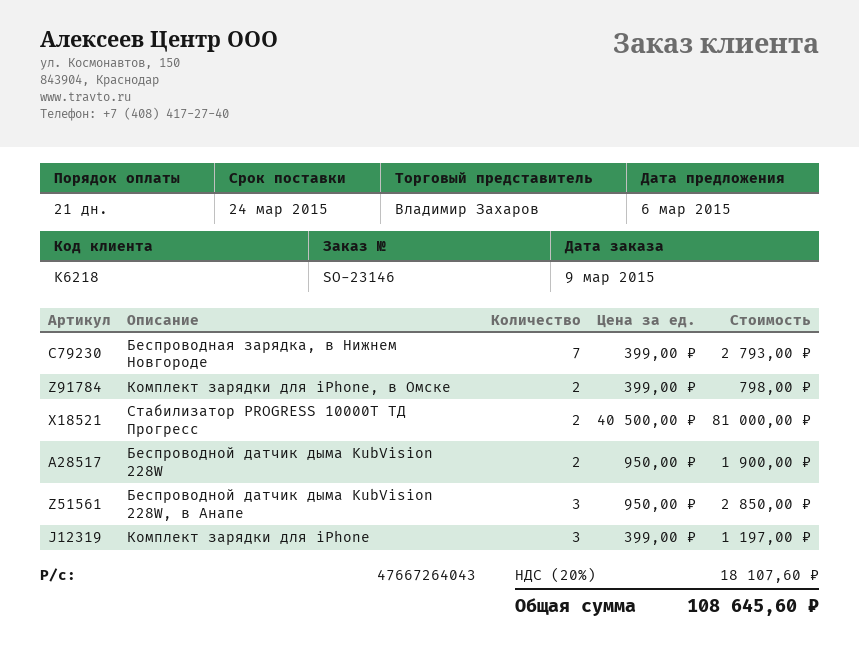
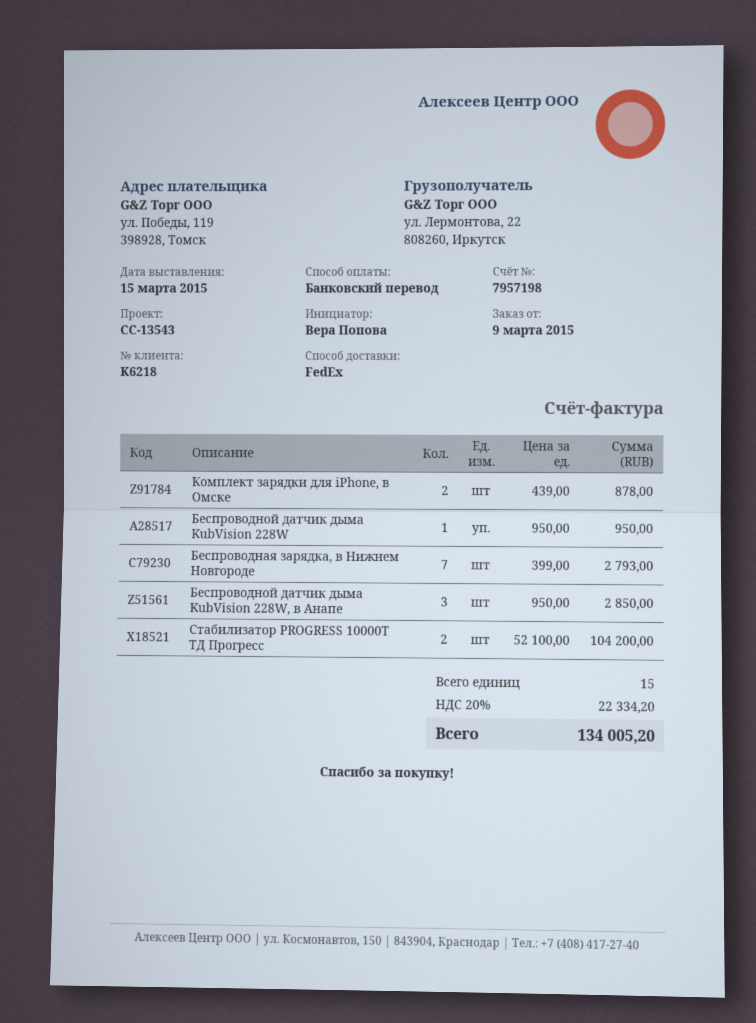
Комплект зарядки для iPhone, в Омске: 2 x 399.00 = 798.00 -> 2 x 439.00 = 878.00
Стабилизатор PROGRESS 10000T ТД Прогресс: 2 x 40500.00 = 81000.00 -> 2 x 52100.00 = 104200.00
Беспроводной датчик дыма KubVision 228W: 2 x 950.00 = 1900.00 -> 1 x 950.00 = 950.00
Комплект зарядки для iPhone: 3 x 399.00 = 1197.00 -> none
tax: 20% = 18107.60 -> 20% = 22334.20
total: 108645.60 -> 134005.20

